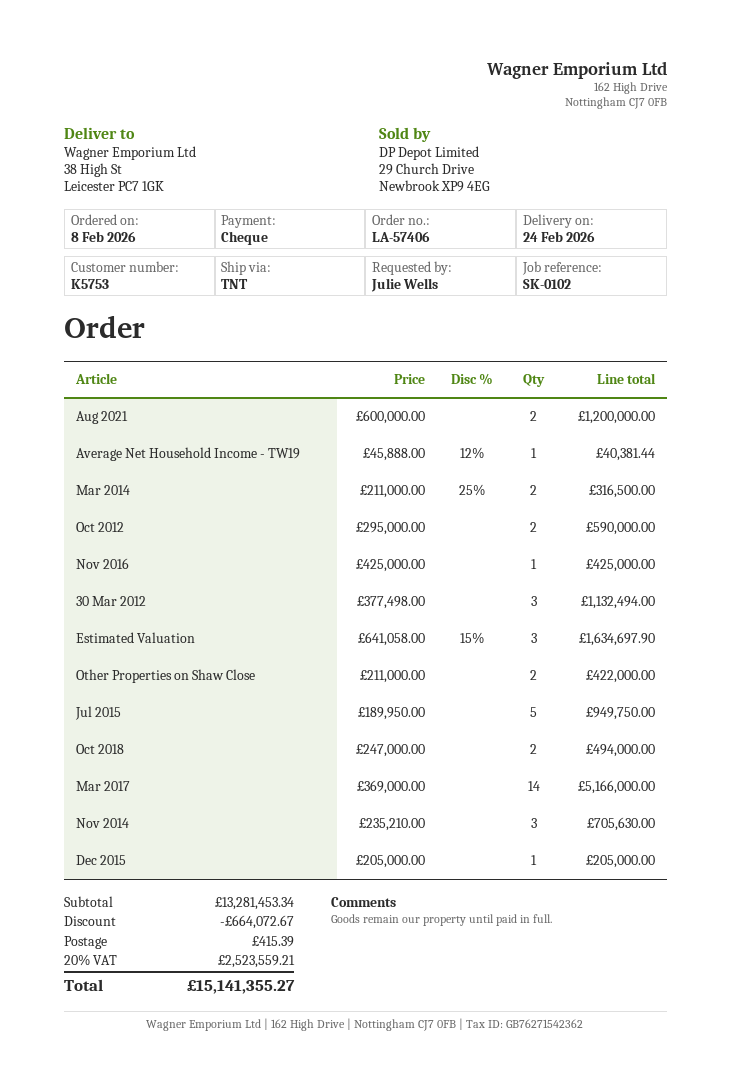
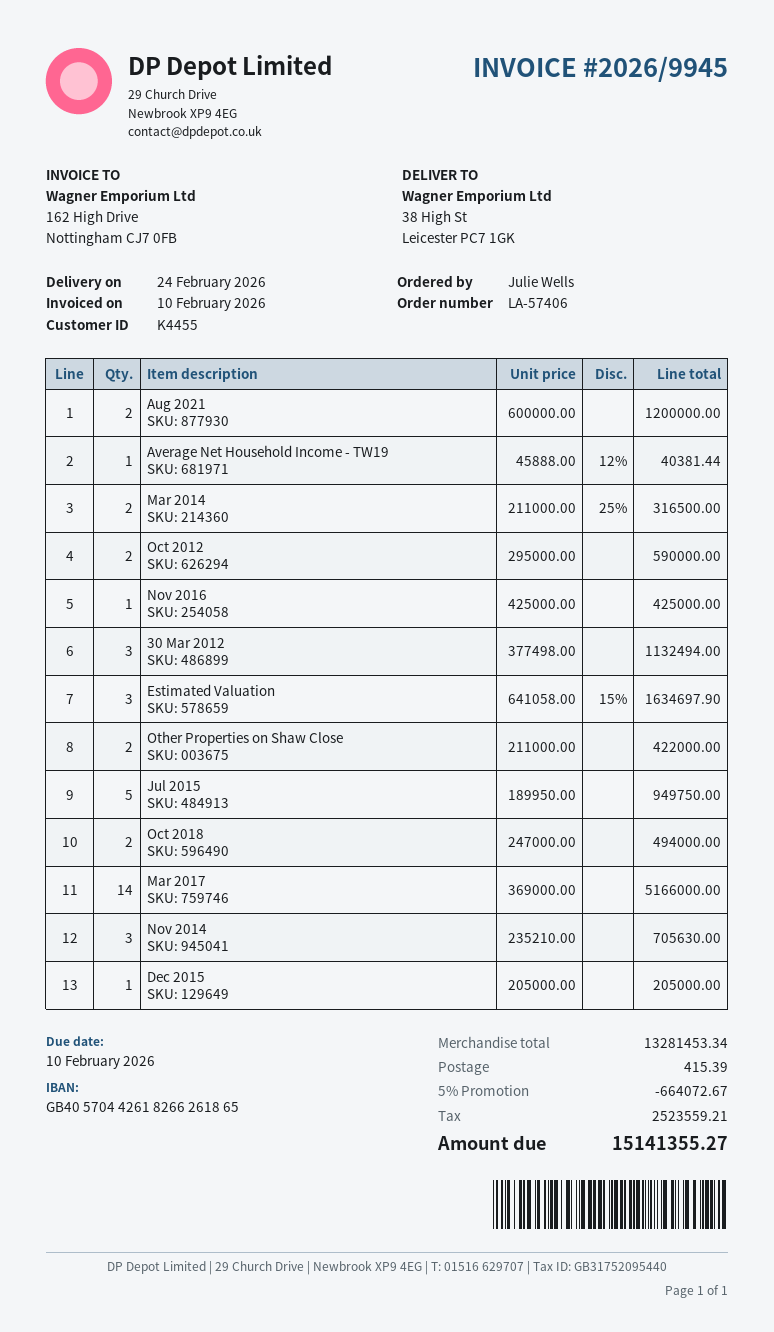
customer number: K5753 -> K4455

